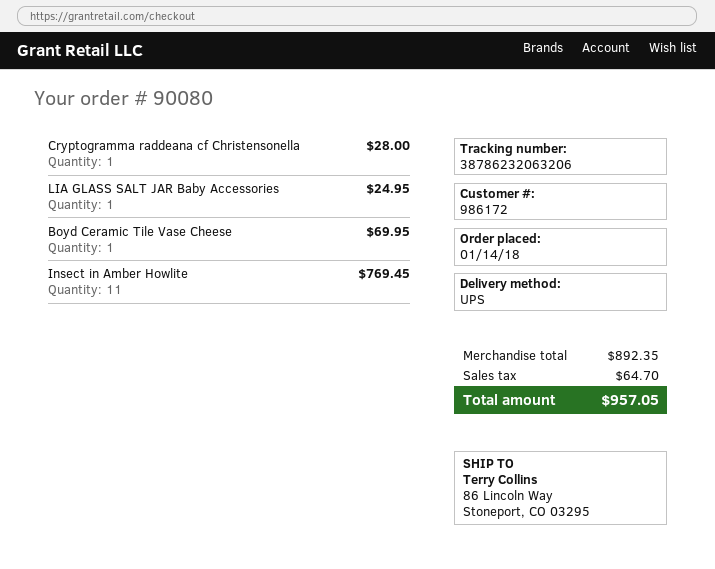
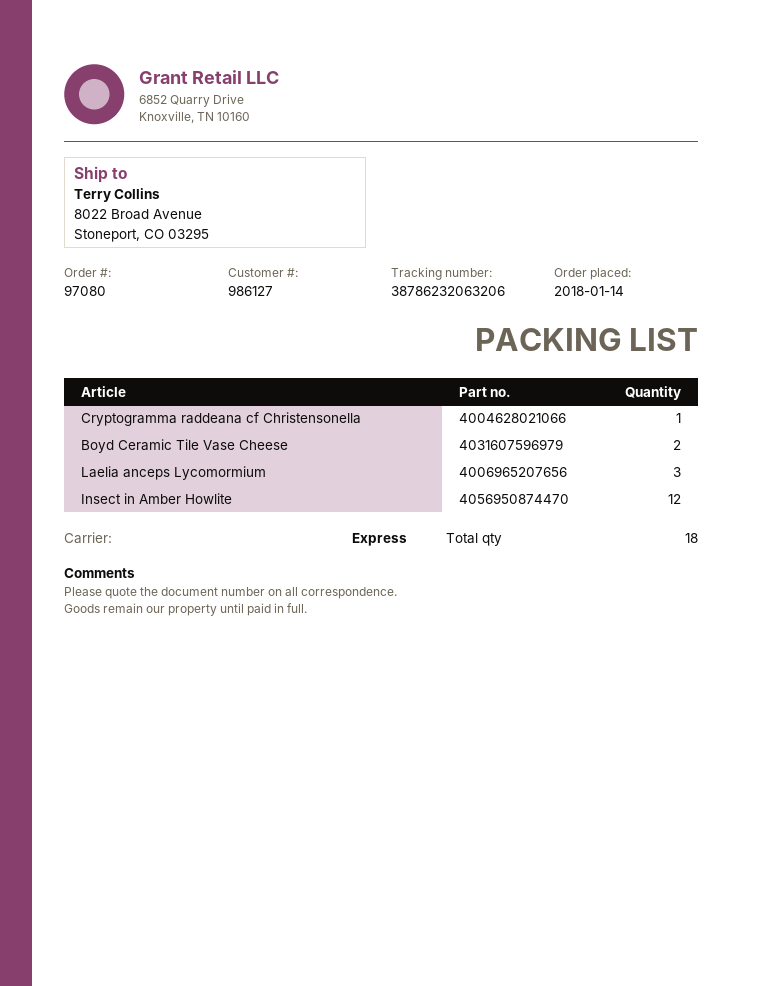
order number: 90080 -> 97080
customer number: 986172 -> 986127
shipping method: UPS -> express
ship to: 86 Lincoln Way, Stoneport, CO 03295 -> 8022 Broad Avenue, Stoneport, CO 03295
LIA GLASS SALT JAR Baby Accessories: 1 -> none
Boyd Ceramic Tile Vase Cheese: 1 -> 2
Insect in Amber Howlite: 11 -> 12
Laelia anceps Lycomormium: none -> 3

